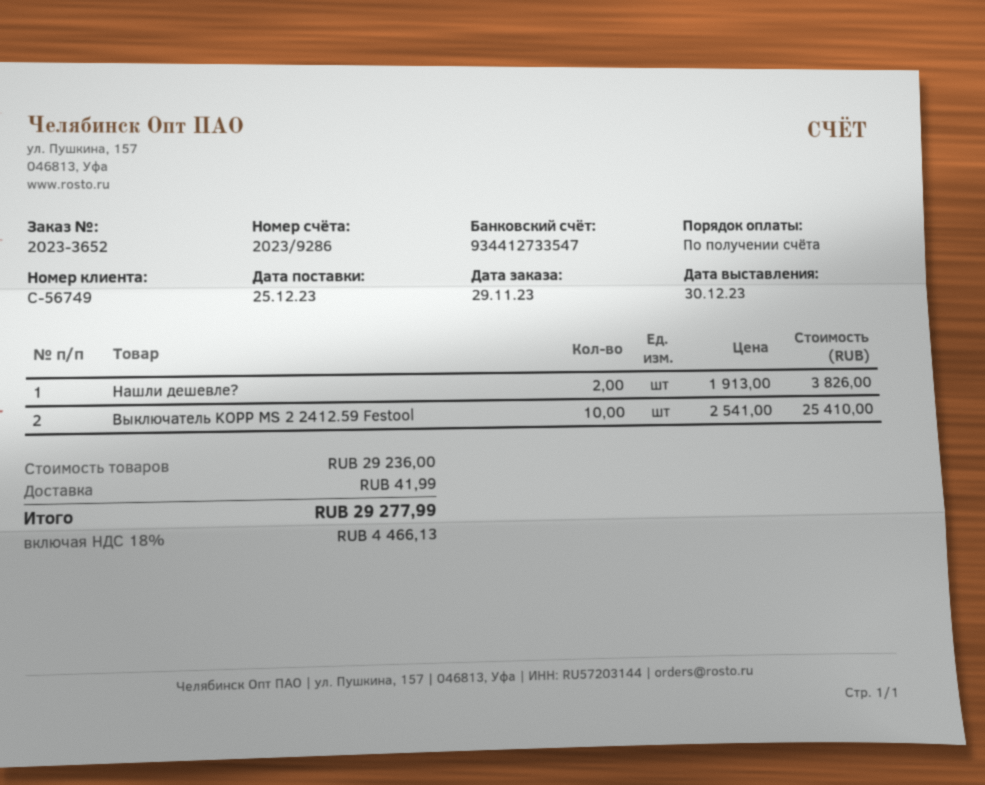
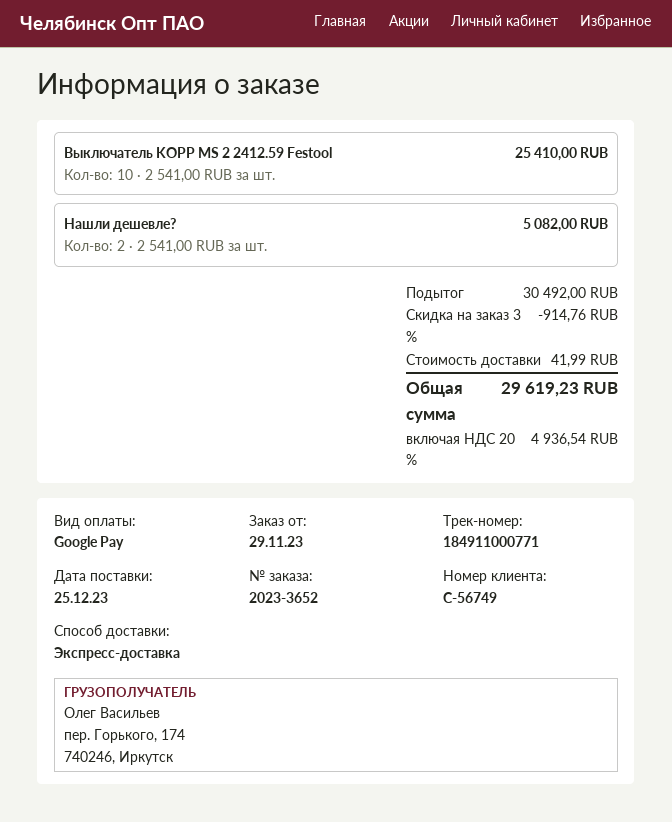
Нашли дешевле?: 2 x 1913.00 = 3826.00 -> 2 x 2541.00 = 5082.00
subtotal: 29236.00 -> 30492.00
discount: none -> 3% = 914.76
tax: 18% = 4466.13 -> 20% = 4936.54
total: 29277.99 -> 29619.23

